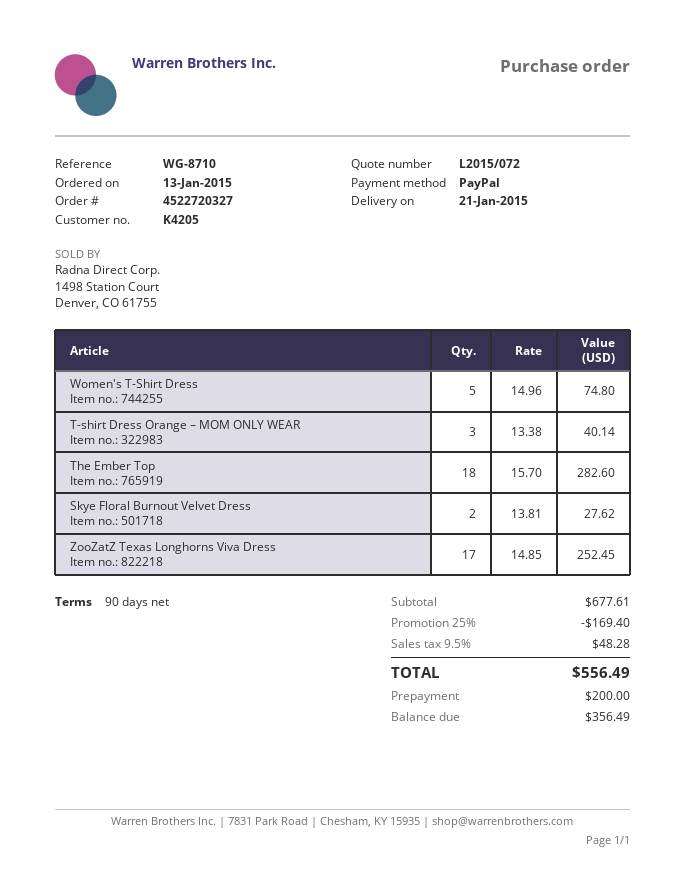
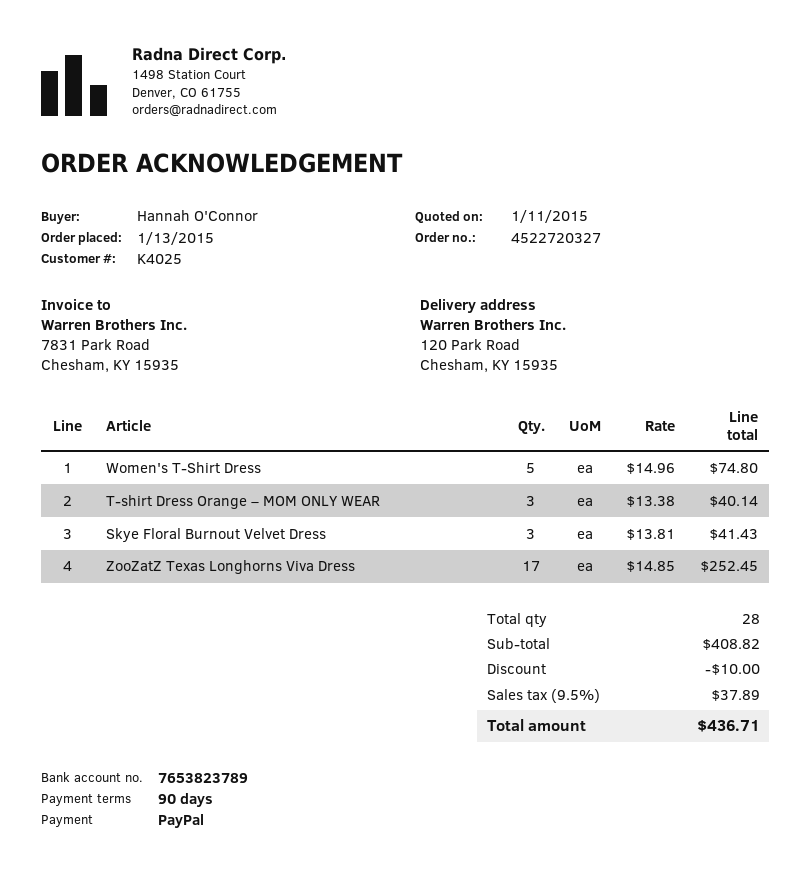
customer number: K4205 -> K4025
The Ember Top: 18 x 15.70 = 282.60 -> none
Skye Floral Burnout Velvet Dress: 2 x 13.81 = 27.62 -> 3 x 13.81 = 41.43
subtotal: 677.61 -> 408.82
discount: 169.40 -> 10.00
tax: 9.5% = 48.28 -> 9.5% = 37.89
total: 556.49 -> 436.71

